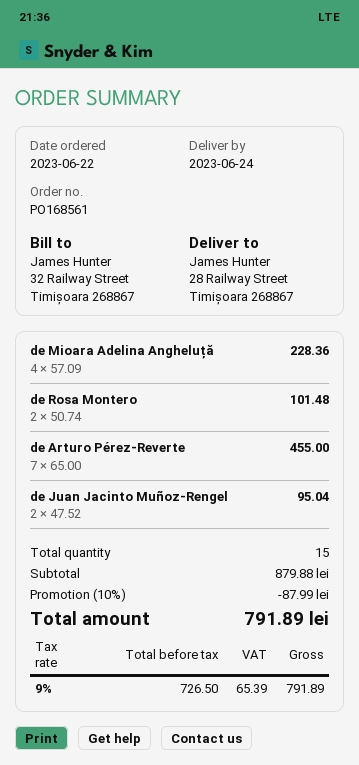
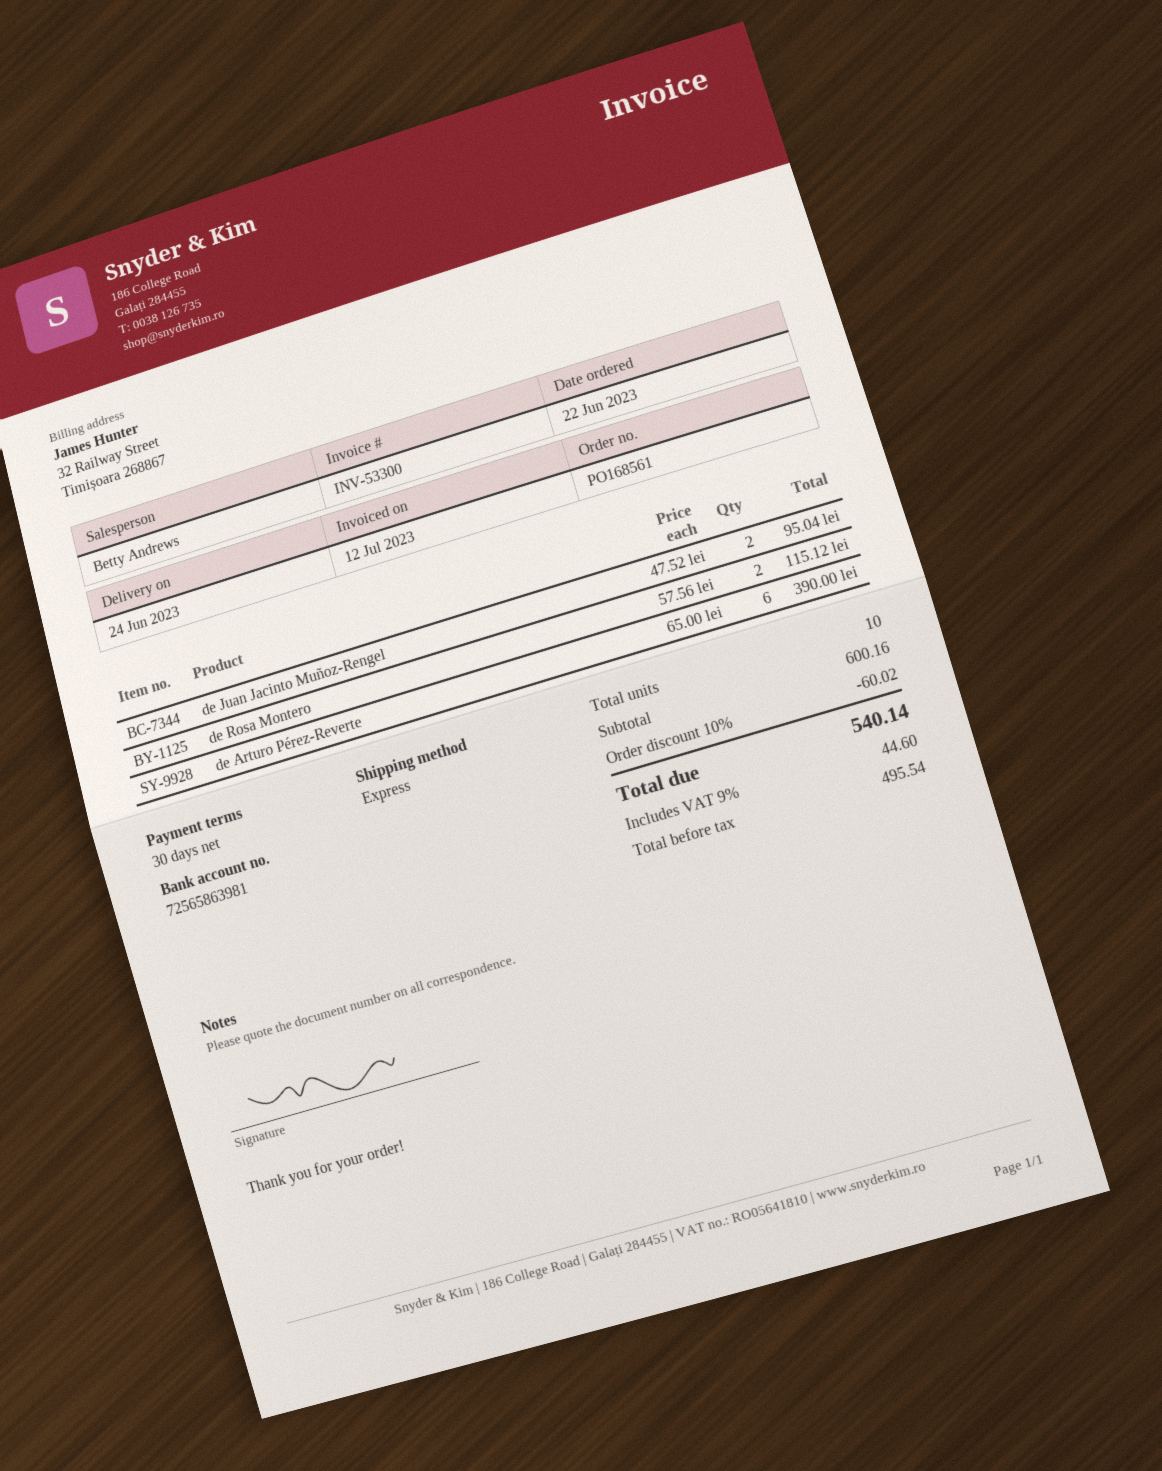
de Mioara Adelina Angheluță: 4 x 57.09 = 228.36 -> none
de Rosa Montero: 2 x 50.74 = 101.48 -> 2 x 57.56 = 115.12
de Arturo Pérez-Reverte: 7 x 65.00 = 455.00 -> 6 x 65.00 = 390.00
total quantity: 15 -> 10
subtotal: 879.88 -> 600.16
discount: 10% = 87.99 -> 10% = 60.02
net: 726.50 -> 495.54
tax: 9% = 65.39 -> 9% = 44.60
total: 791.89 -> 540.14

